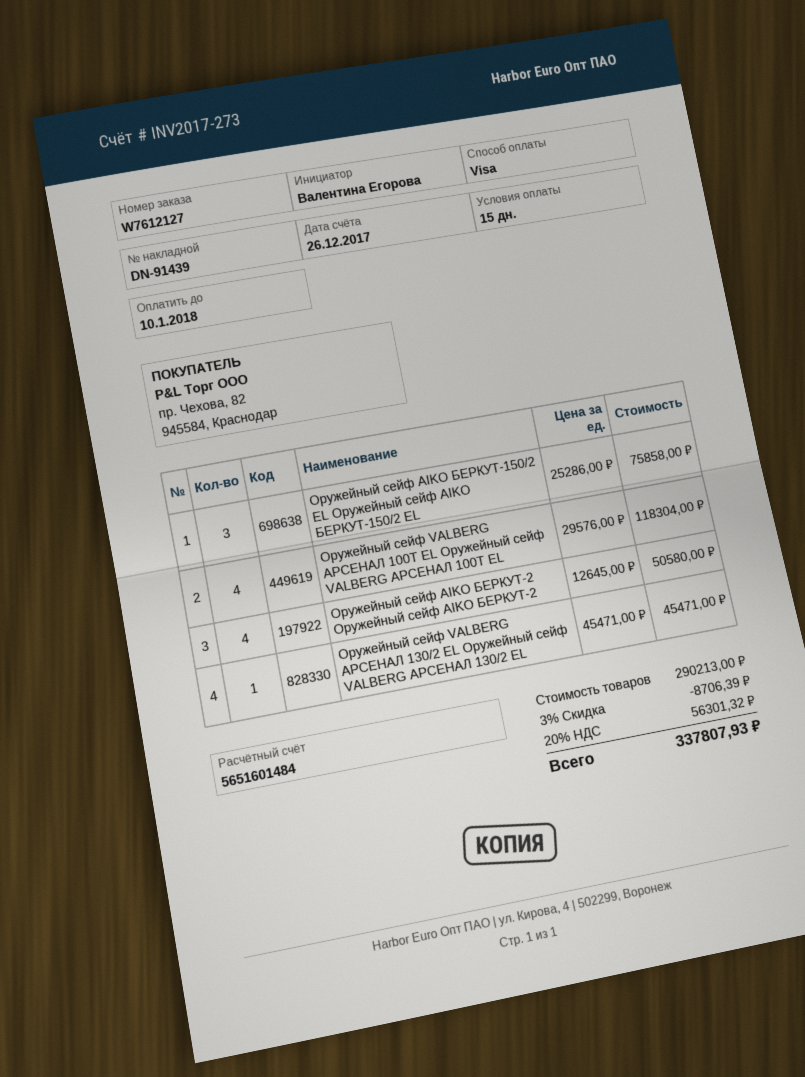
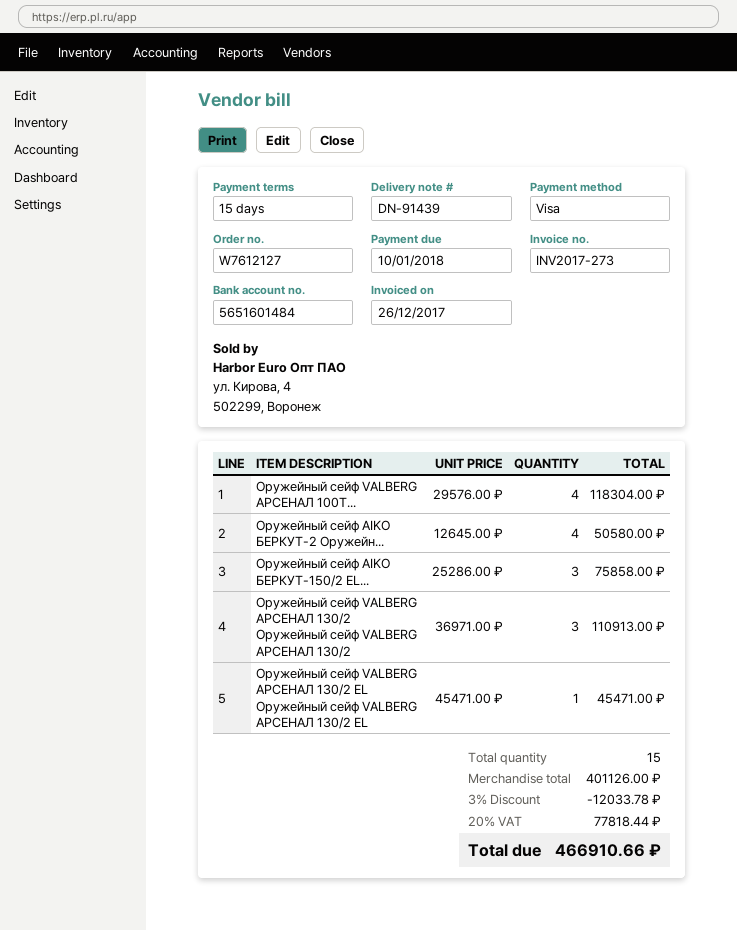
Оружейный сейф VALBERG АРСЕНАЛ 130/2 Оружейный сейф VALBERG АРСЕНАЛ 130/2: none -> 3 x 36971.00 = 110913.00
subtotal: 290213.00 -> 401126.00
discount: 3% = 8706.39 -> 3% = 12033.78
tax: 20% = 56301.32 -> 20% = 77818.44
total: 337807.93 -> 466910.66

